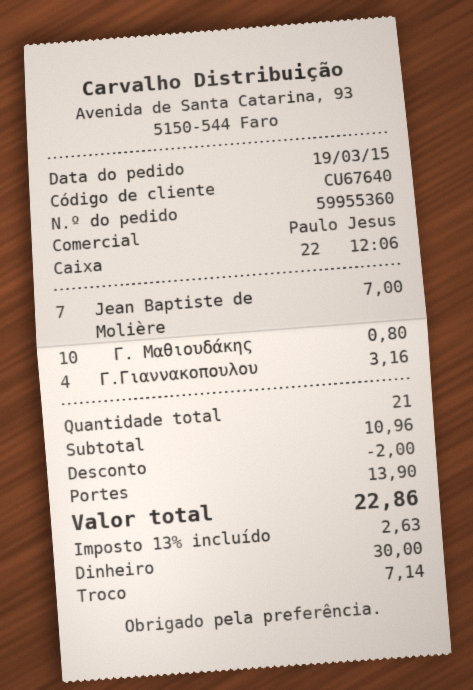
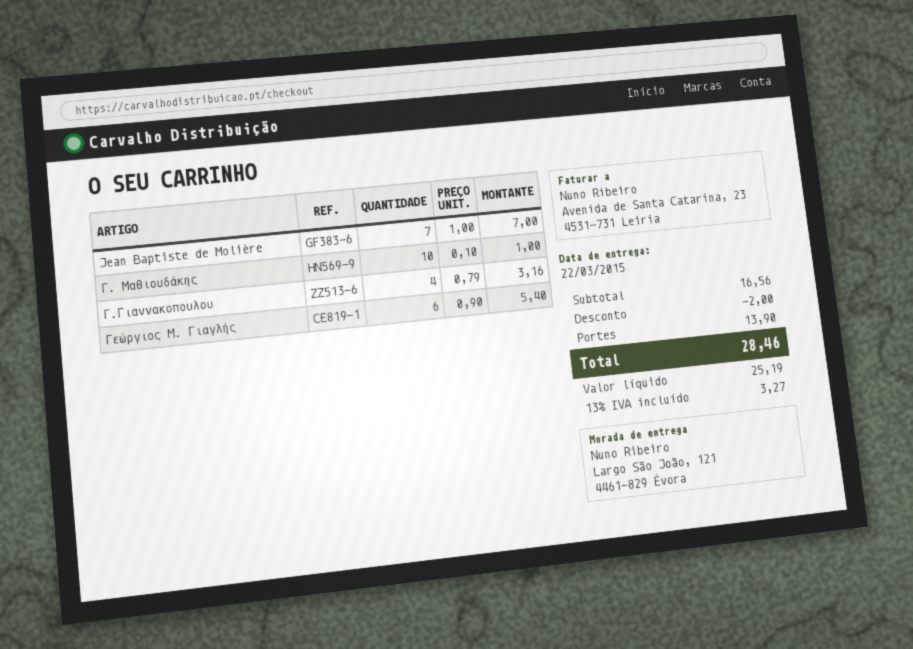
Γ. Μαθιουδάκης: 10 for 0.80 -> 10 for 1.00
Γεώργιος Μ. Γιαγλής: none -> 6 for 5.40
subtotal: 10.96 -> 16.56
tax: 13% = 2.63 -> 13% = 3.27
total: 22.86 -> 28.46

